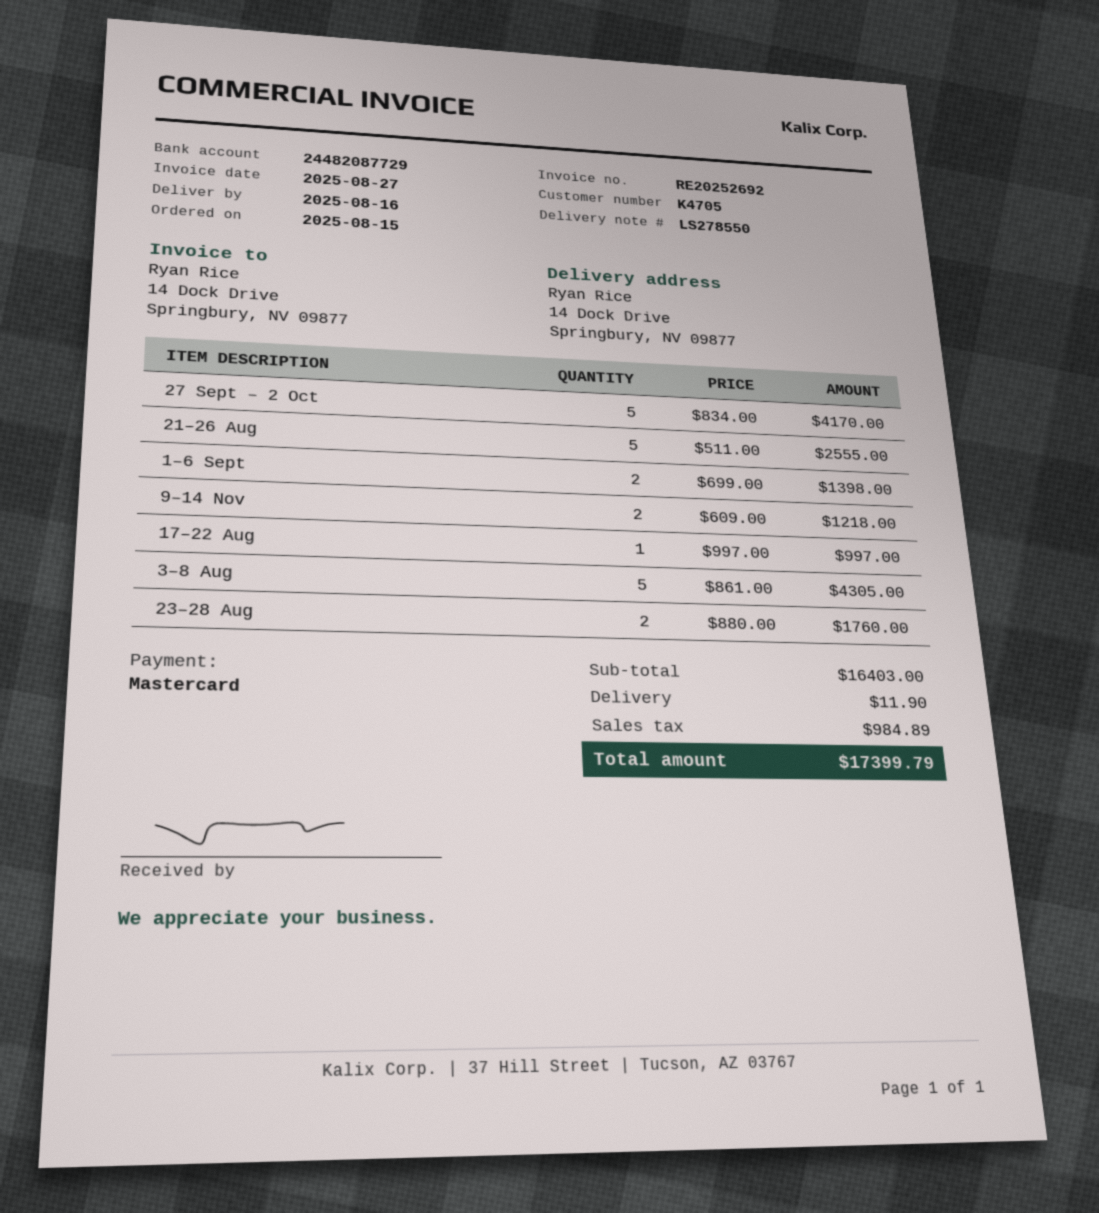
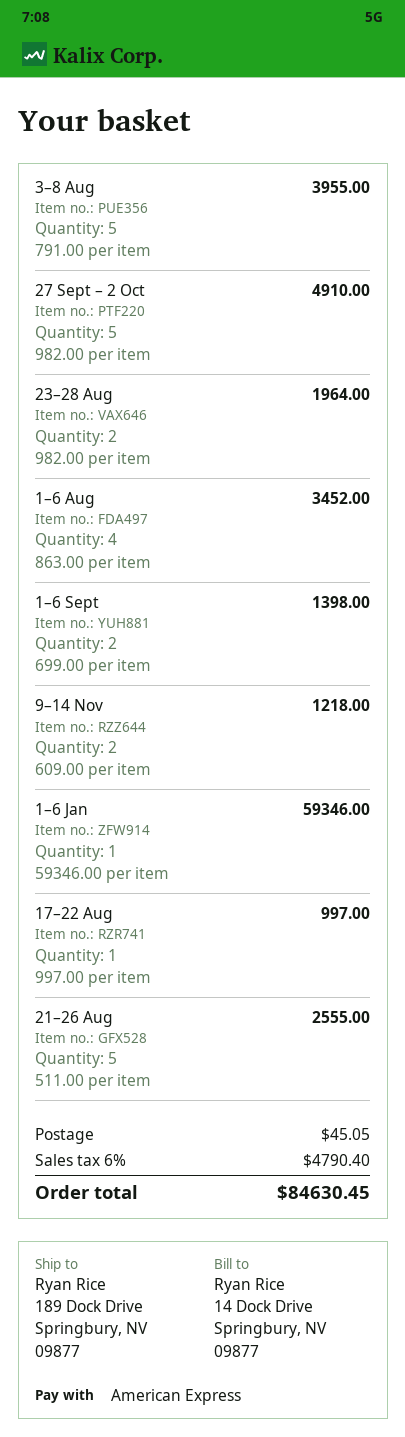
payment method: Mastercard -> American Express
ship to: 14 Dock Drive, Springbury, NV 09877 -> 189 Dock Drive, Springbury, NV 09877
27 Sept – 2 Oct: 5 x 834.00 = 4170.00 -> 5 x 982.00 = 4910.00
3–8 Aug: 5 x 861.00 = 4305.00 -> 5 x 791.00 = 3955.00
23–28 Aug: 2 x 880.00 = 1760.00 -> 2 x 982.00 = 1964.00
1–6 Aug: none -> 4 x 863.00 = 3452.00
1–6 Jan: none -> 1 x 59346.00 = 59346.00
shipping: 11.90 -> 45.05
tax: 984.89 -> 4790.40
total: 17399.79 -> 84630.45

